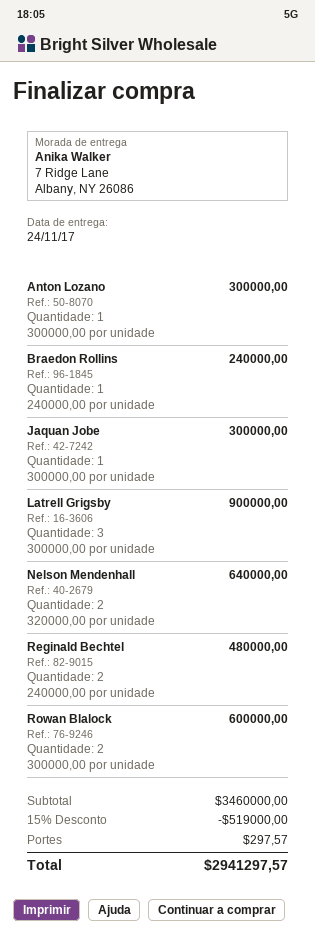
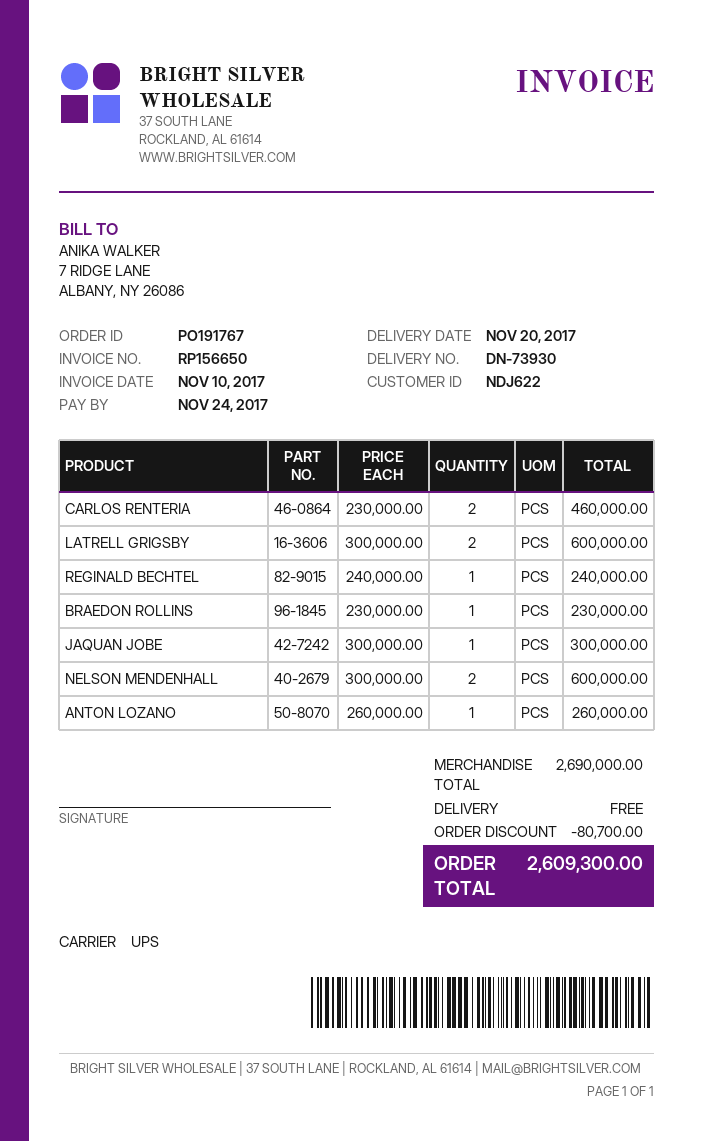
delivery date: 2017-11-24 -> 2017-11-20
Anton Lozano: 1 x 300000.00 = 300000.00 -> 1 x 260000.00 = 260000.00
Braedon Rollins: 1 x 240000.00 = 240000.00 -> 1 x 230000.00 = 230000.00
Latrell Grigsby: 3 x 300000.00 = 900000.00 -> 2 x 300000.00 = 600000.00
Nelson Mendenhall: 2 x 320000.00 = 640000.00 -> 2 x 300000.00 = 600000.00
Reginald Bechtel: 2 x 240000.00 = 480000.00 -> 1 x 240000.00 = 240000.00
Rowan Blalock: 2 x 300000.00 = 600000.00 -> none
CARLOS RENTERIA: none -> 2 x 230000.00 = 460000.00
subtotal: 3460000.00 -> 2690000.00
discount: 519000.00 -> 80700.00
shipping: 297.57 -> 0.00
total: 2941297.57 -> 2609300.00

